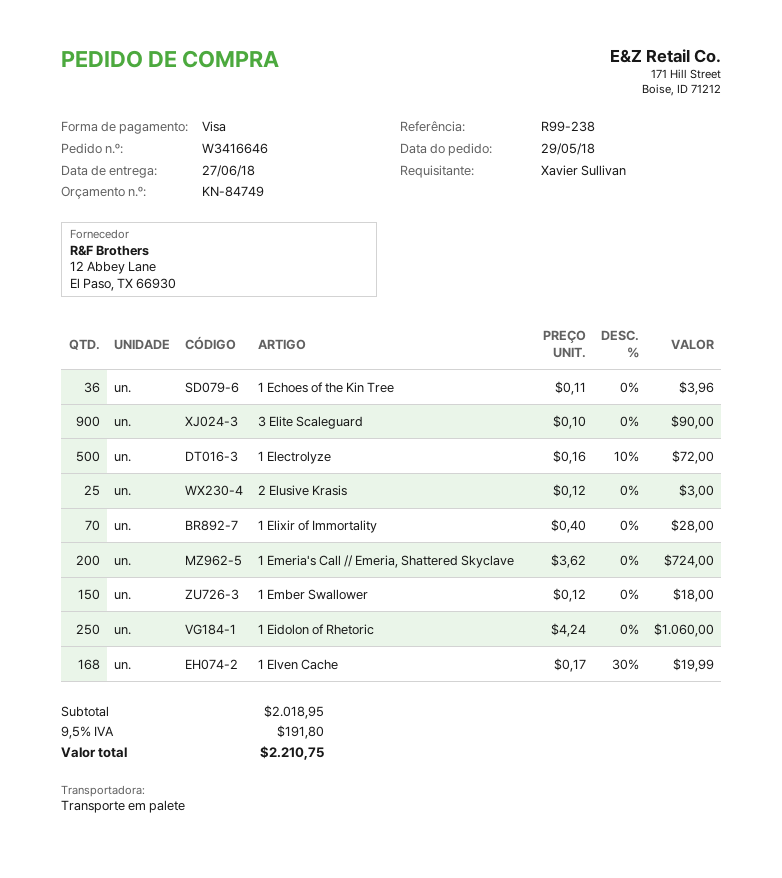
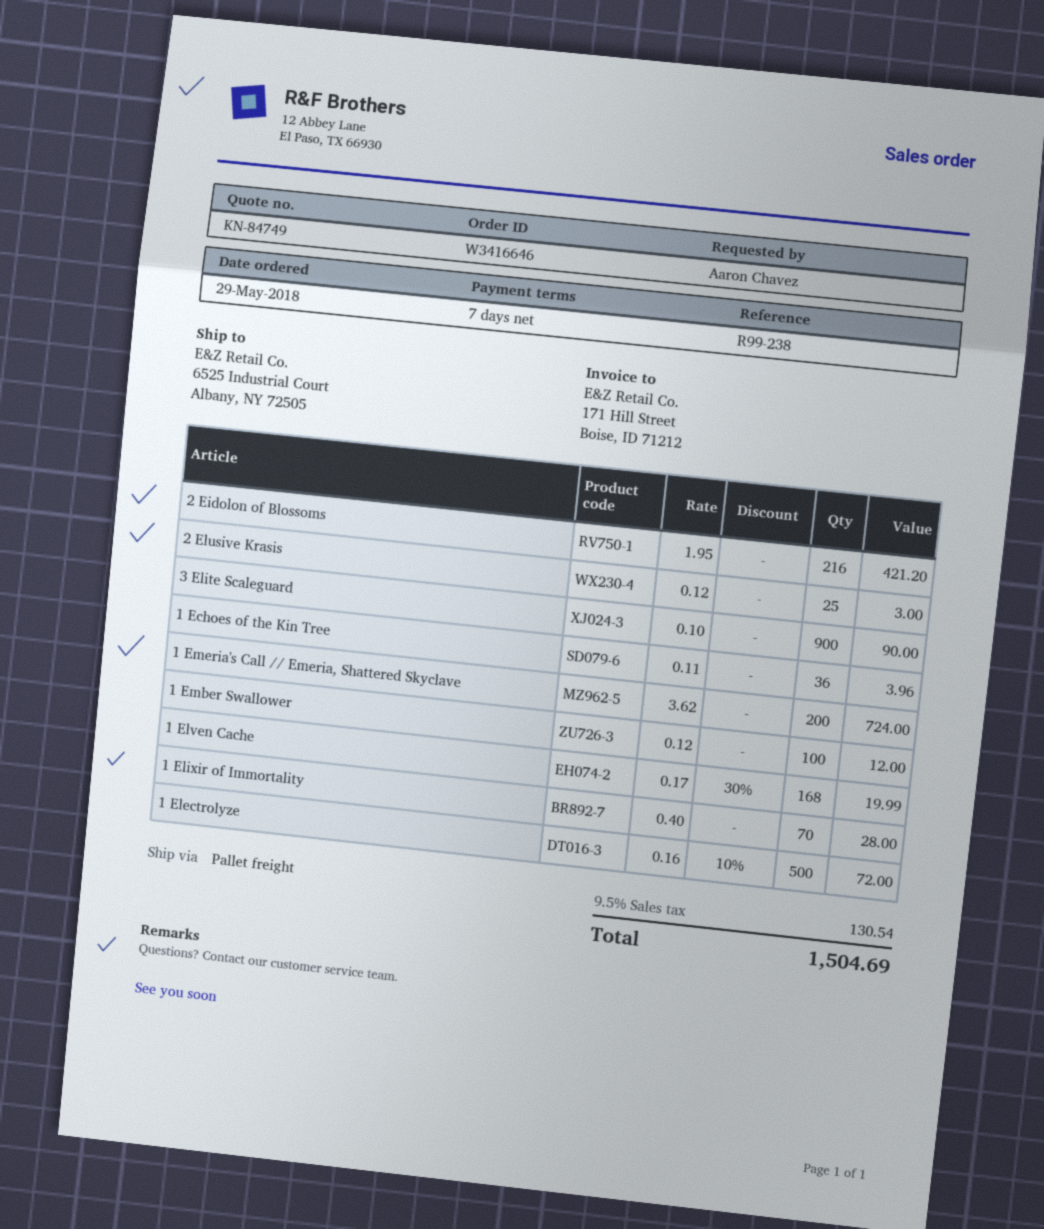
ordered by: Xavier Sullivan -> Aaron Chavez
1 Ember Swallower: 150 x 0.12 = 18.00 -> 100 x 0.12 = 12.00
1 Eidolon of Rhetoric: 250 x 4.24 = 1060.00 -> none
2 Eidolon of Blossoms: none -> 216 x 1.95 = 421.20
tax: 9.5% = 191.80 -> 9.5% = 130.54
total: 2210.75 -> 1504.69

